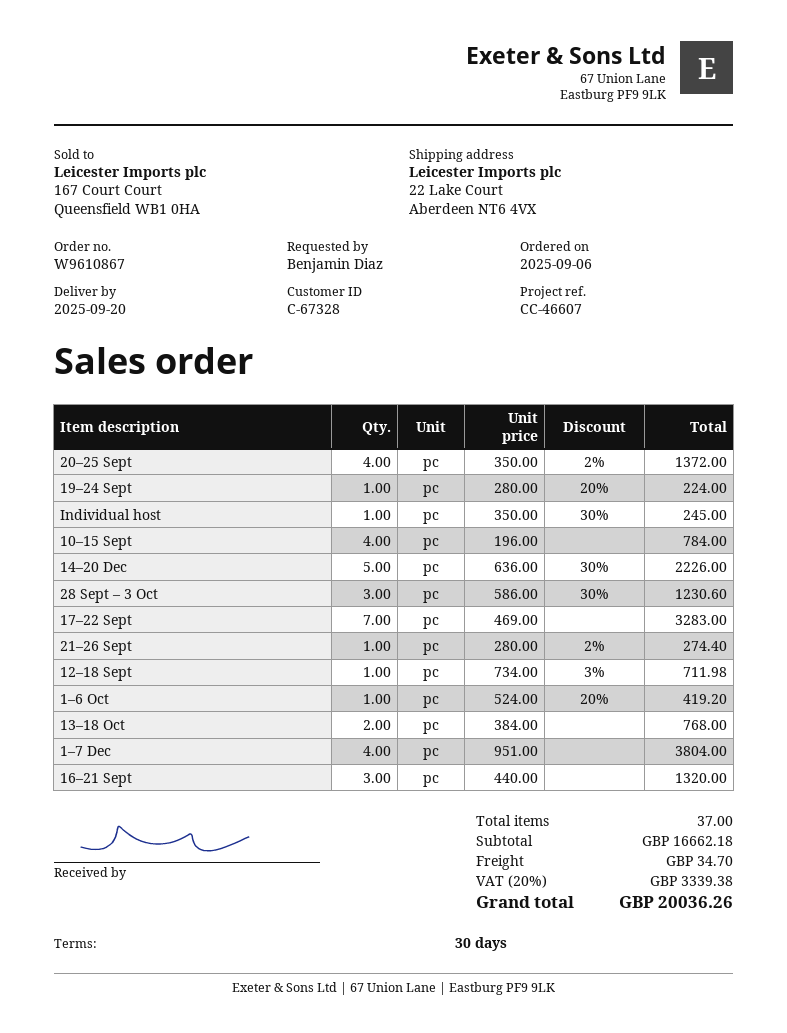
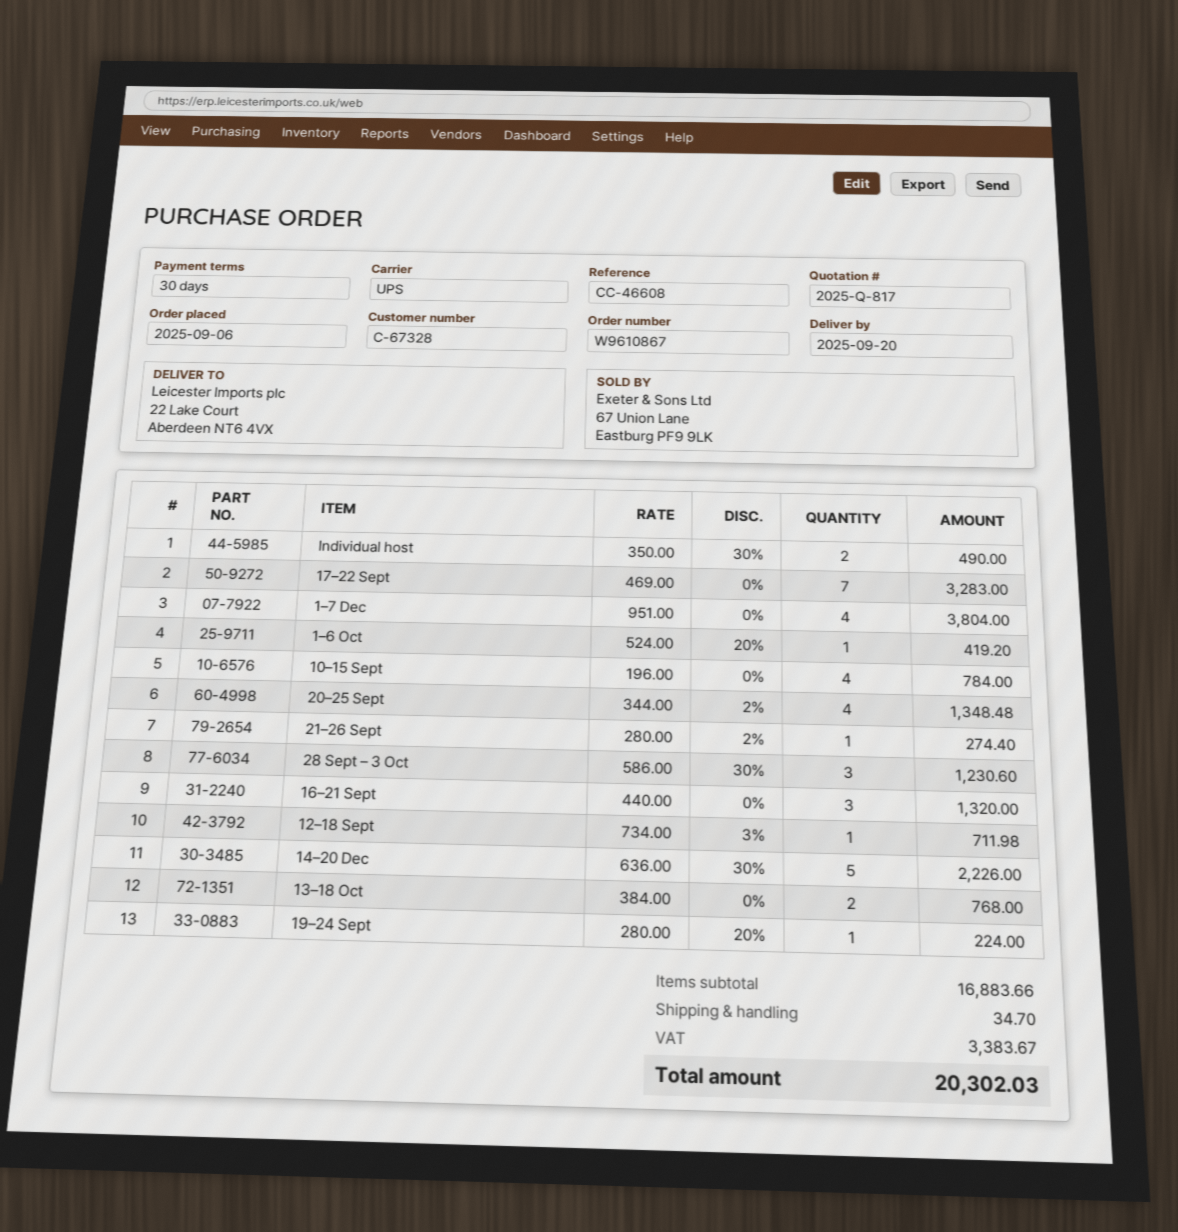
reference: CC-46607 -> CC-46608
20–25 Sept: 4 x 350.00 - 2% = 1372.00 -> 4 x 344.00 - 2% = 1348.48
Individual host: 1 x 350.00 - 30% = 245.00 -> 2 x 350.00 - 30% = 490.00
subtotal: 16662.18 -> 16883.66
tax: 3339.38 -> 3383.67
total: 20036.26 -> 20302.03

